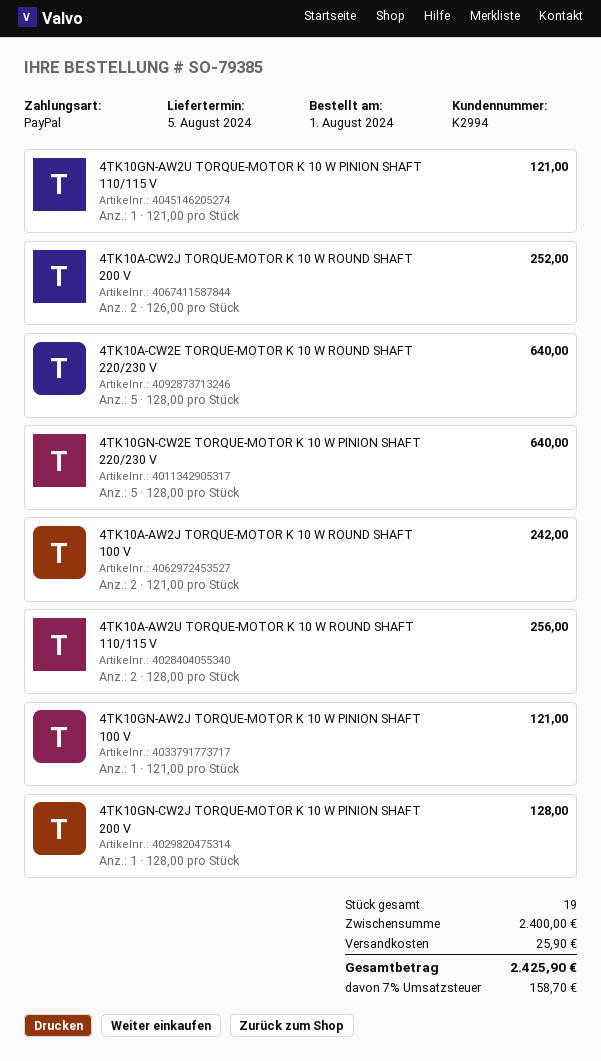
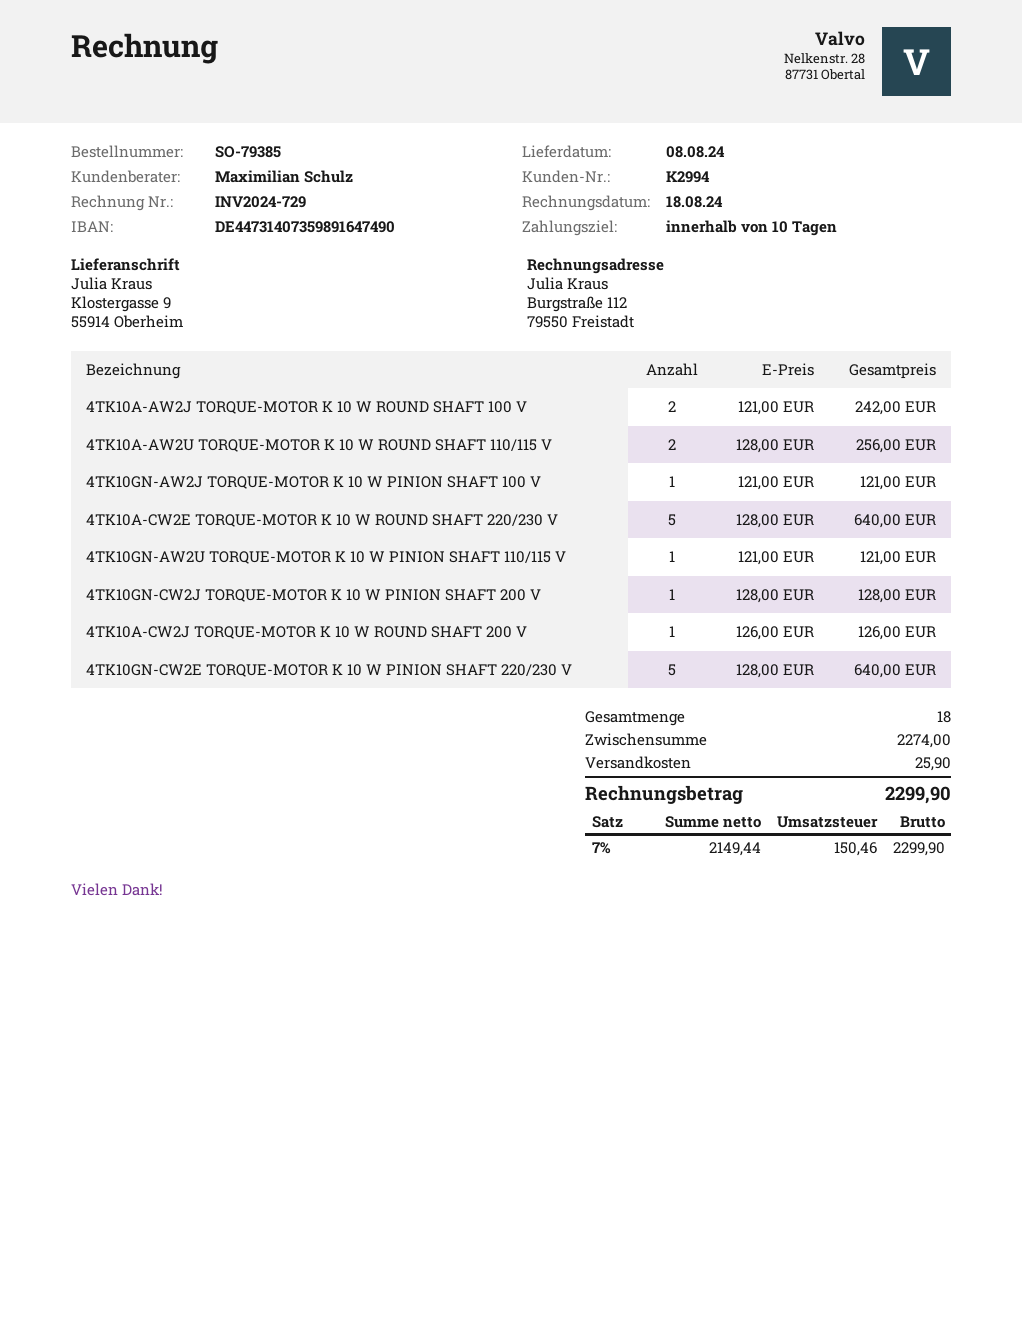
delivery date: 2024-08-05 -> 2024-08-08
4TK10A-CW2J TORQUE-MOTOR K 10 W ROUND SHAFT 200 V: 2 x 126.00 = 252.00 -> 1 x 126.00 = 126.00
total quantity: 19 -> 18
subtotal: 2400.00 -> 2274.00
tax: 7% = 158.70 -> 7% = 150.46
total: 2425.90 -> 2299.90

